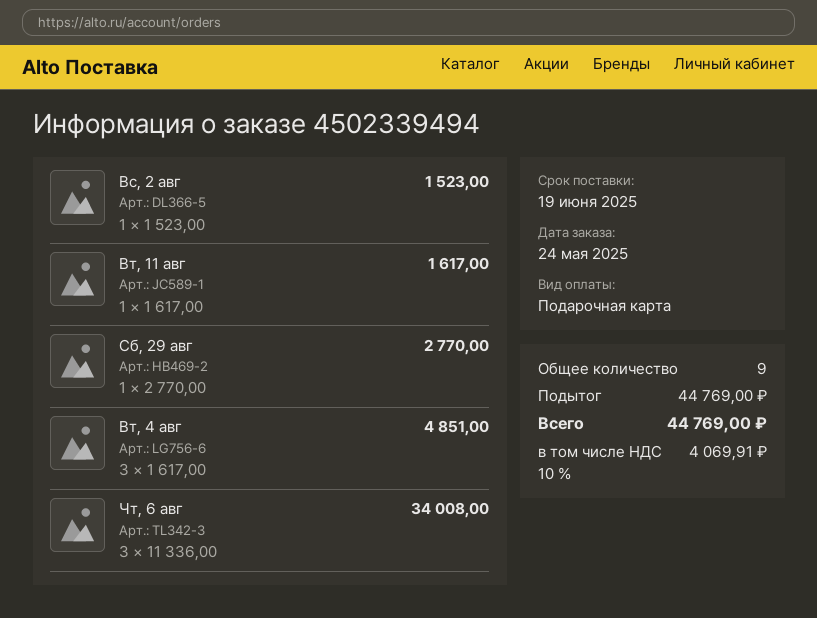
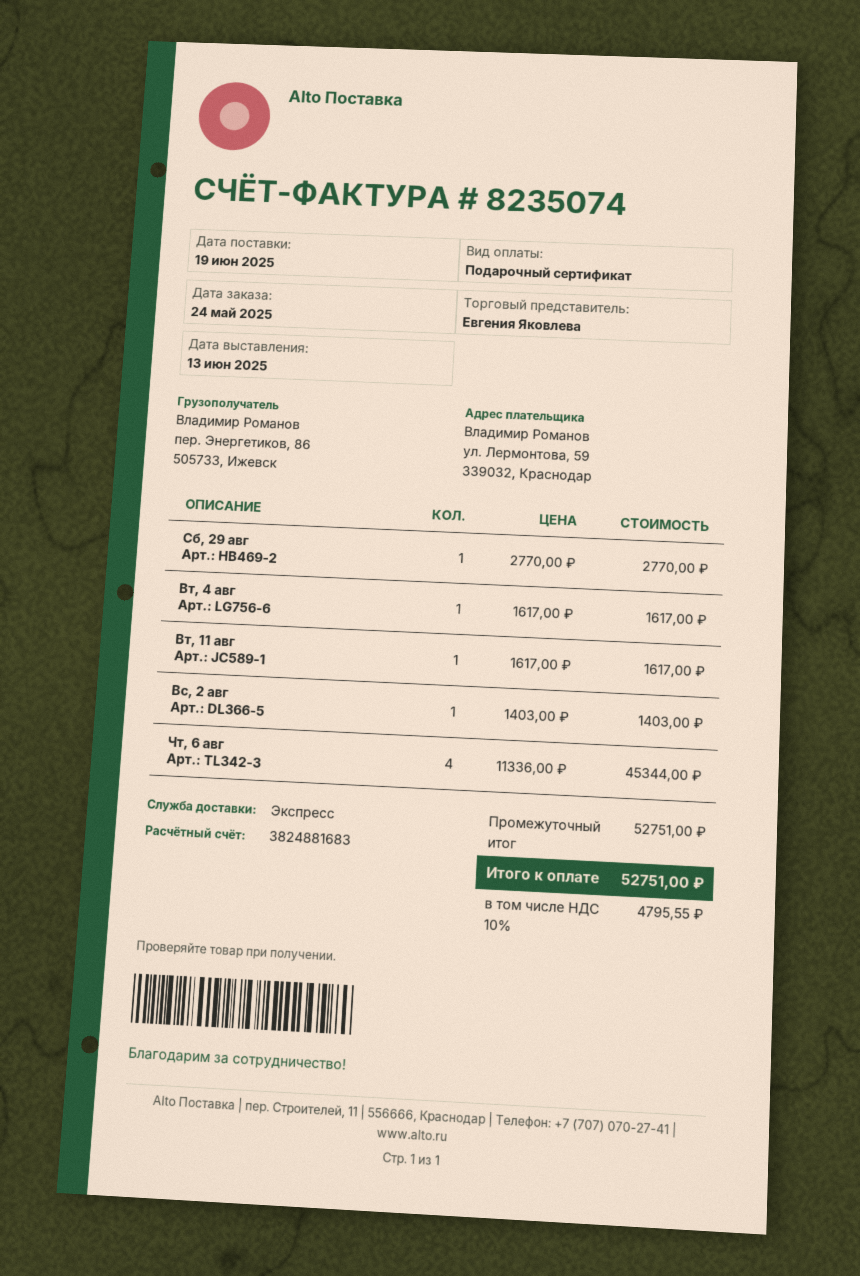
Вс, 2 авг: 1 x 1523.00 = 1523.00 -> 1 x 1403.00 = 1403.00
Вт, 4 авг: 3 x 1617.00 = 4851.00 -> 1 x 1617.00 = 1617.00
Чт, 6 авг: 3 x 11336.00 = 34008.00 -> 4 x 11336.00 = 45344.00
subtotal: 44769.00 -> 52751.00
tax: 10% = 4069.91 -> 10% = 4795.55
total: 44769.00 -> 52751.00

